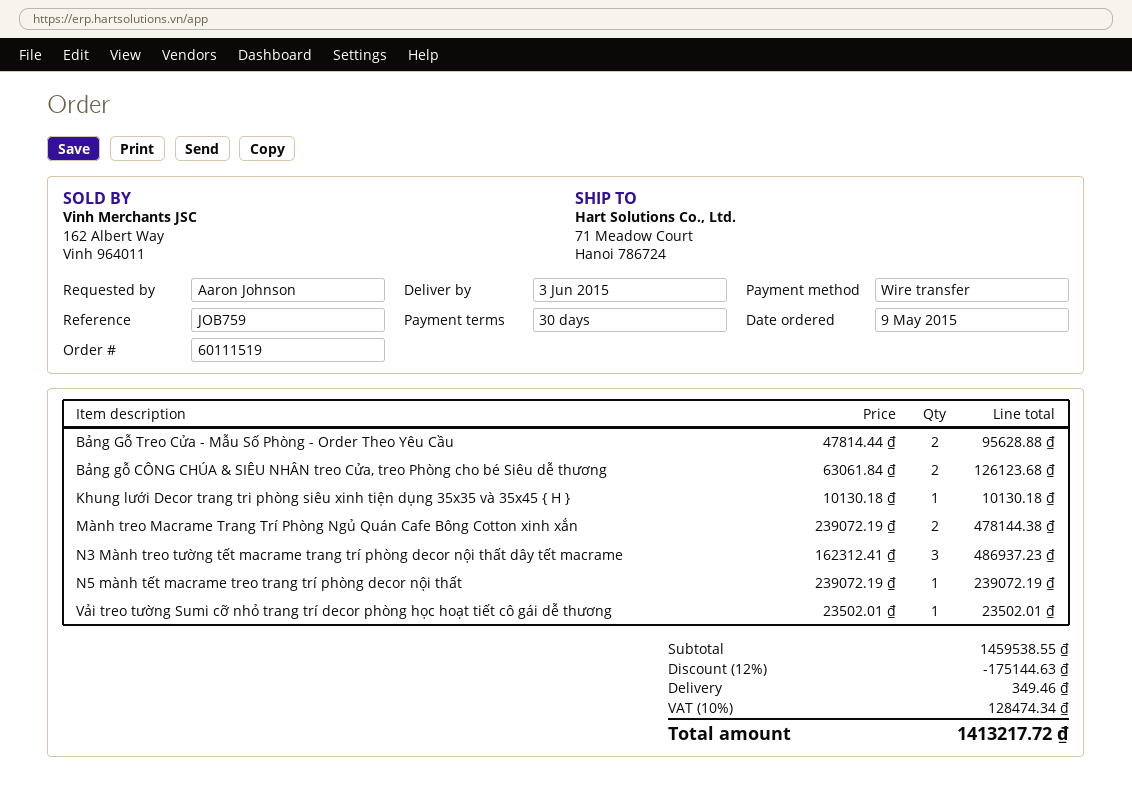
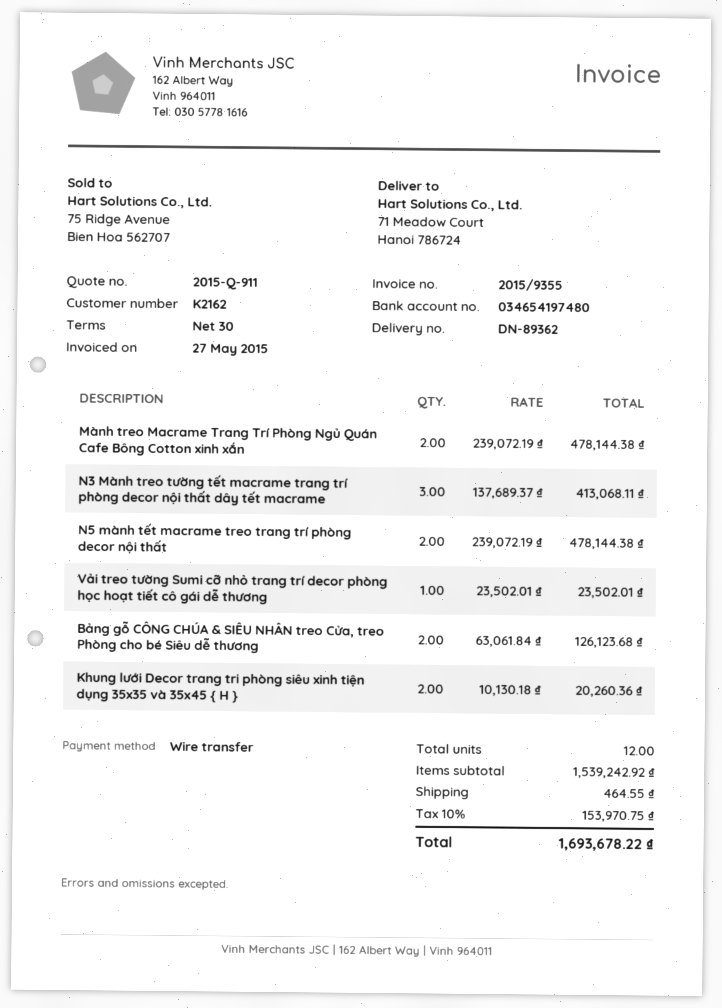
Bảng Gỗ Treo Cửa - Mẫu Số Phòng - Order Theo Yêu Cầu: 2 x 47814.44 = 95628.88 -> none
Khung lưới Decor trang tri phòng siêu xinh tiện dụng 35x35 và 35x45 { H }: 1 x 10130.18 = 10130.18 -> 2 x 10130.18 = 20260.36
N3 Mành treo tường tết macrame trang trí phòng decor nội thất dây tết macrame: 3 x 162312.41 = 486937.23 -> 3 x 137689.37 = 413068.11
N5 mành tết macrame treo trang trí phòng decor nội thất: 1 x 239072.19 = 239072.19 -> 2 x 239072.19 = 478144.38
subtotal: 1459538.55 -> 1539242.92
discount: 12% = 175144.63 -> none
shipping: 349.46 -> 464.55
tax: 10% = 128474.34 -> 10% = 153970.75
total: 1413217.72 -> 1693678.22

